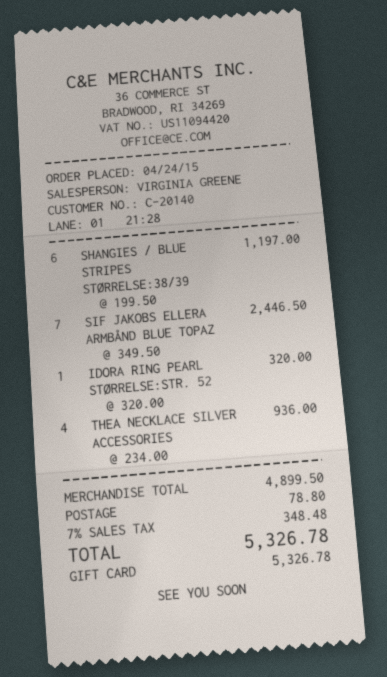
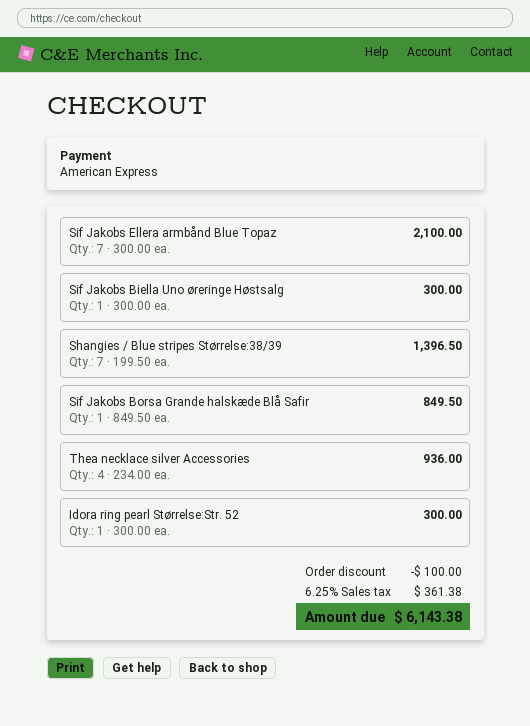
payment method: gift card -> American Express
SHANGIES / BLUE STRIPES STØRRELSE:38/39: 6 x 199.50 = 1197.00 -> 7 x 199.50 = 1396.50
SIF JAKOBS ELLERA ARMBÅND BLUE TOPAZ: 7 x 349.50 = 2446.50 -> 7 x 300.00 = 2100.00
IDORA RING PEARL STØRRELSE:STR. 52: 1 x 320.00 = 320.00 -> 1 x 300.00 = 300.00
Sif Jakobs Biella Uno øreringe Høstsalg: none -> 1 x 300.00 = 300.00
Sif Jakobs Borsa Grande halskæde Blå Safir: none -> 1 x 849.50 = 849.50
discount: none -> 100.00
shipping: 78.80 -> none
tax: 7% = 348.48 -> 6.25% = 361.38
total: 5326.78 -> 6143.38

